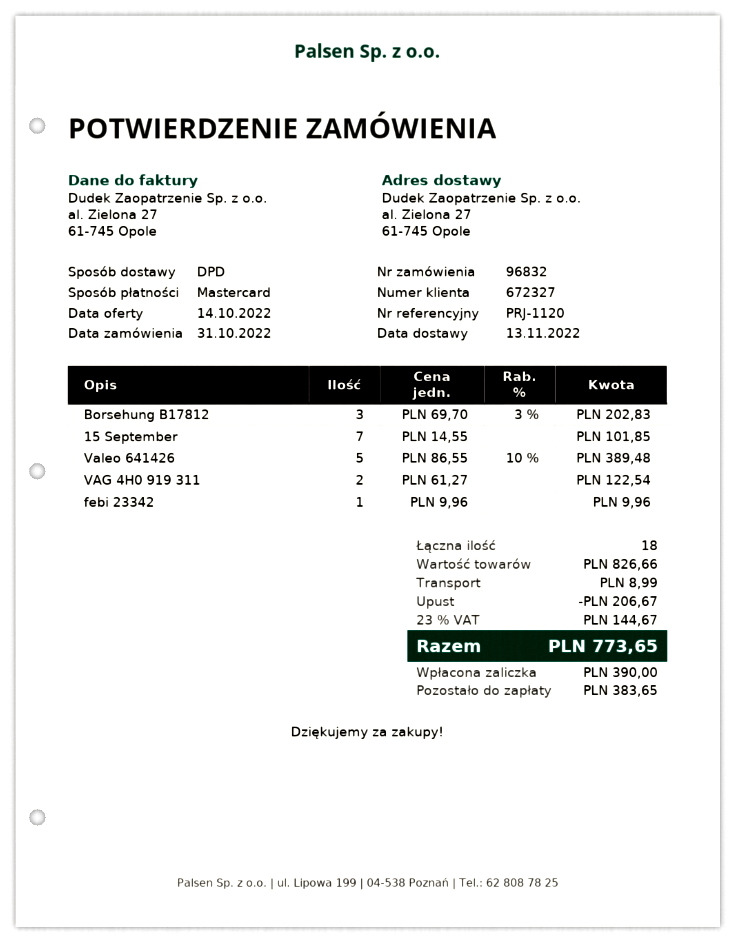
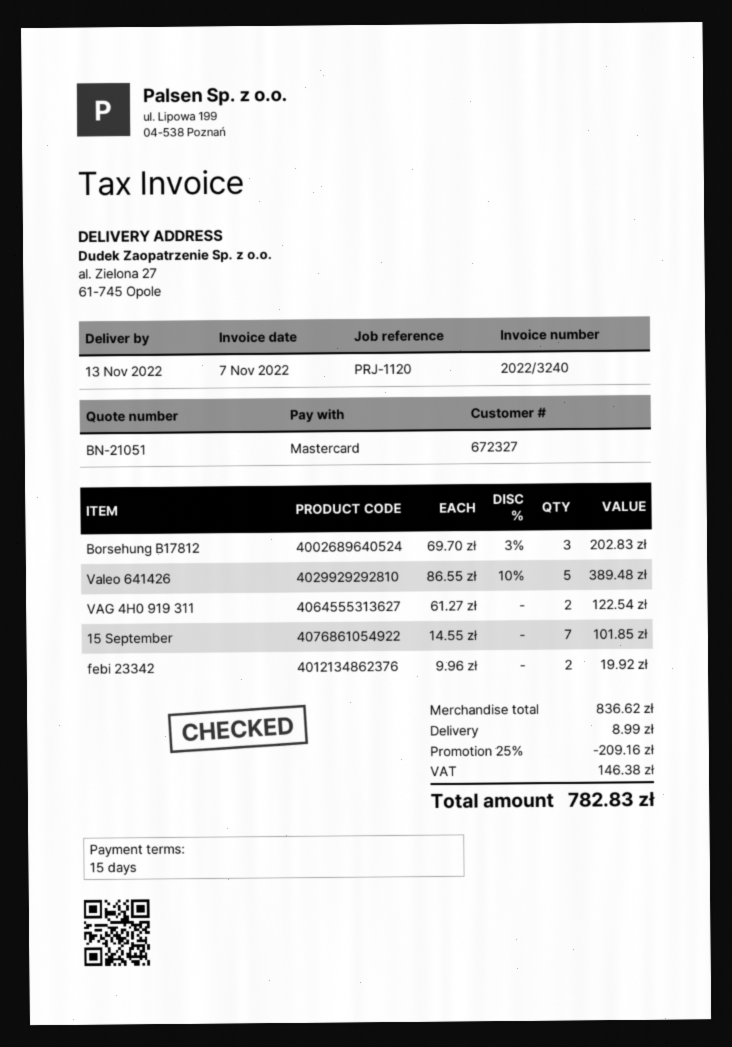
febi 23342: 1 x 9.96 = 9.96 -> 2 x 9.96 = 19.92
subtotal: 826.66 -> 836.62
discount: 206.67 -> 209.16
tax: 144.67 -> 146.38
total: 773.65 -> 782.83

